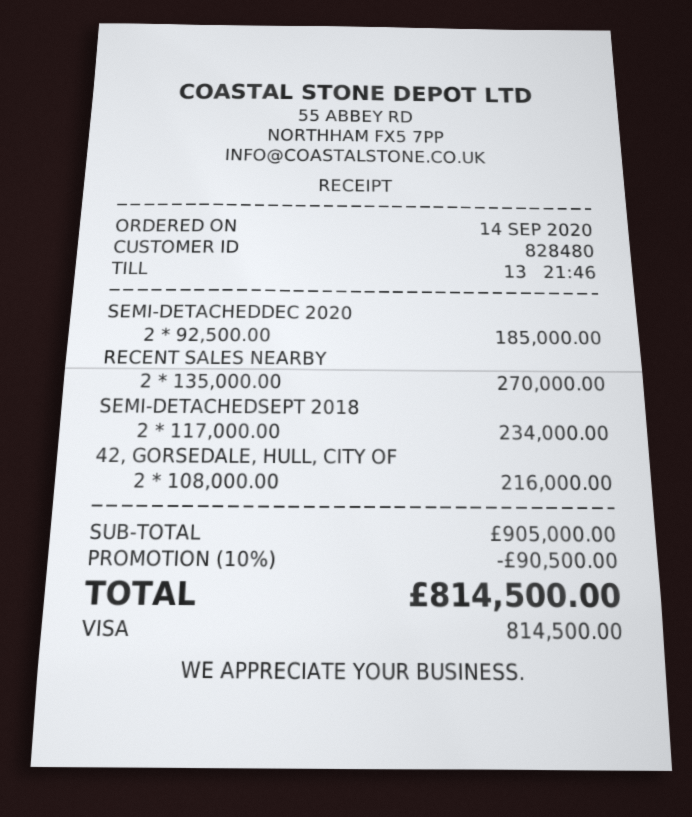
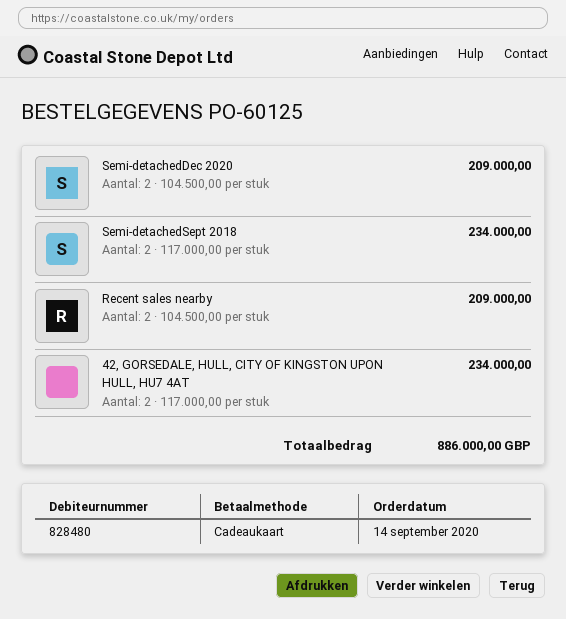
payment method: Visa -> gift card
SEMI-DETACHEDDEC 2020: 2 x 92500.00 = 185000.00 -> 2 x 104500.00 = 209000.00
RECENT SALES NEARBY: 2 x 135000.00 = 270000.00 -> 2 x 104500.00 = 209000.00
42, GORSEDALE, HULL, CITY OF: 2 x 108000.00 = 216000.00 -> 2 x 117000.00 = 234000.00
discount: 10% = 90500.00 -> none
total: 814500.00 -> 886000.00

